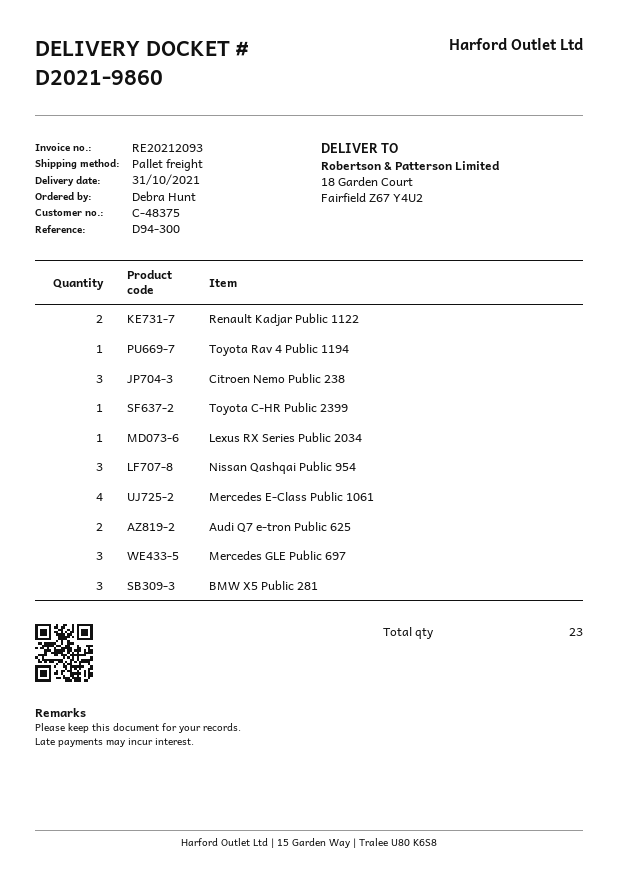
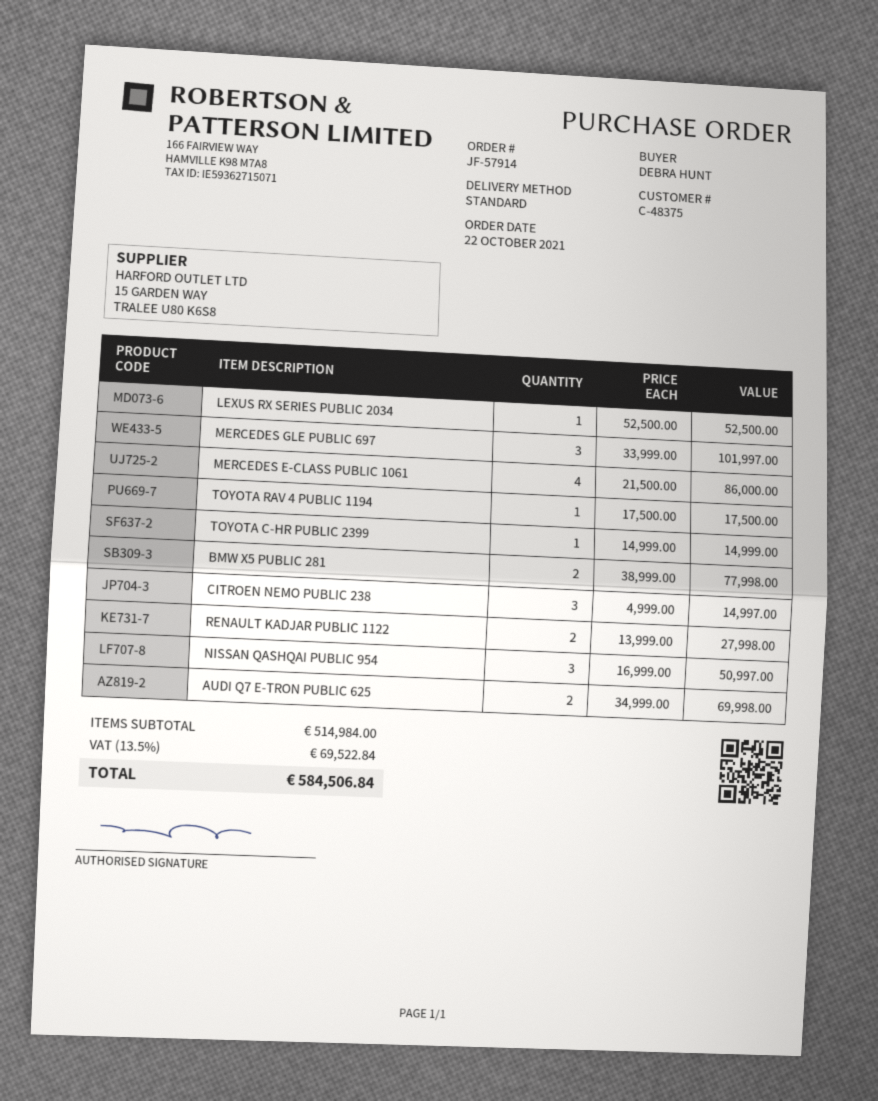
shipping method: pallet freight -> standard
BMW X5 Public 281: 3 -> 2

